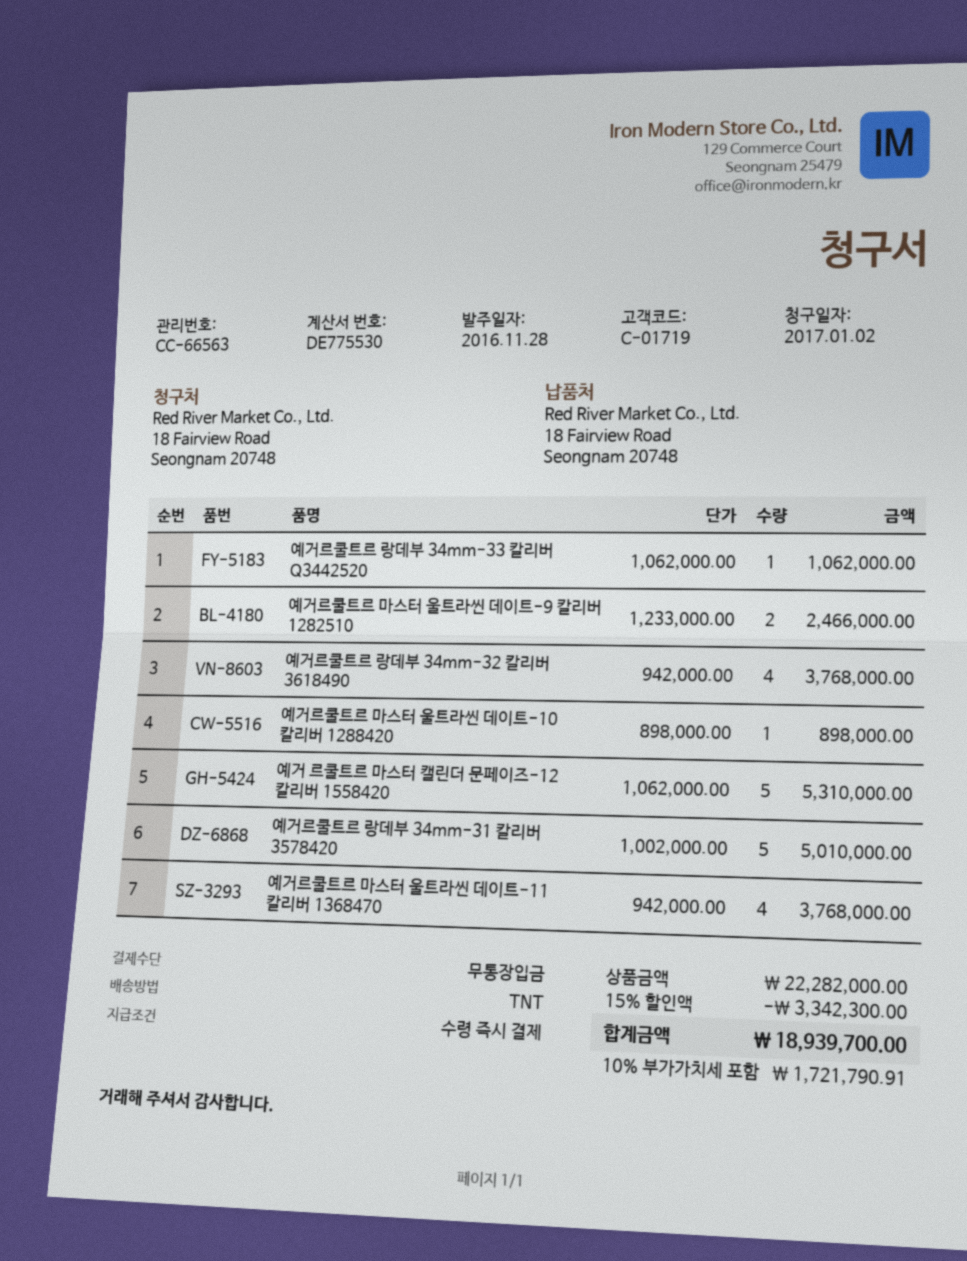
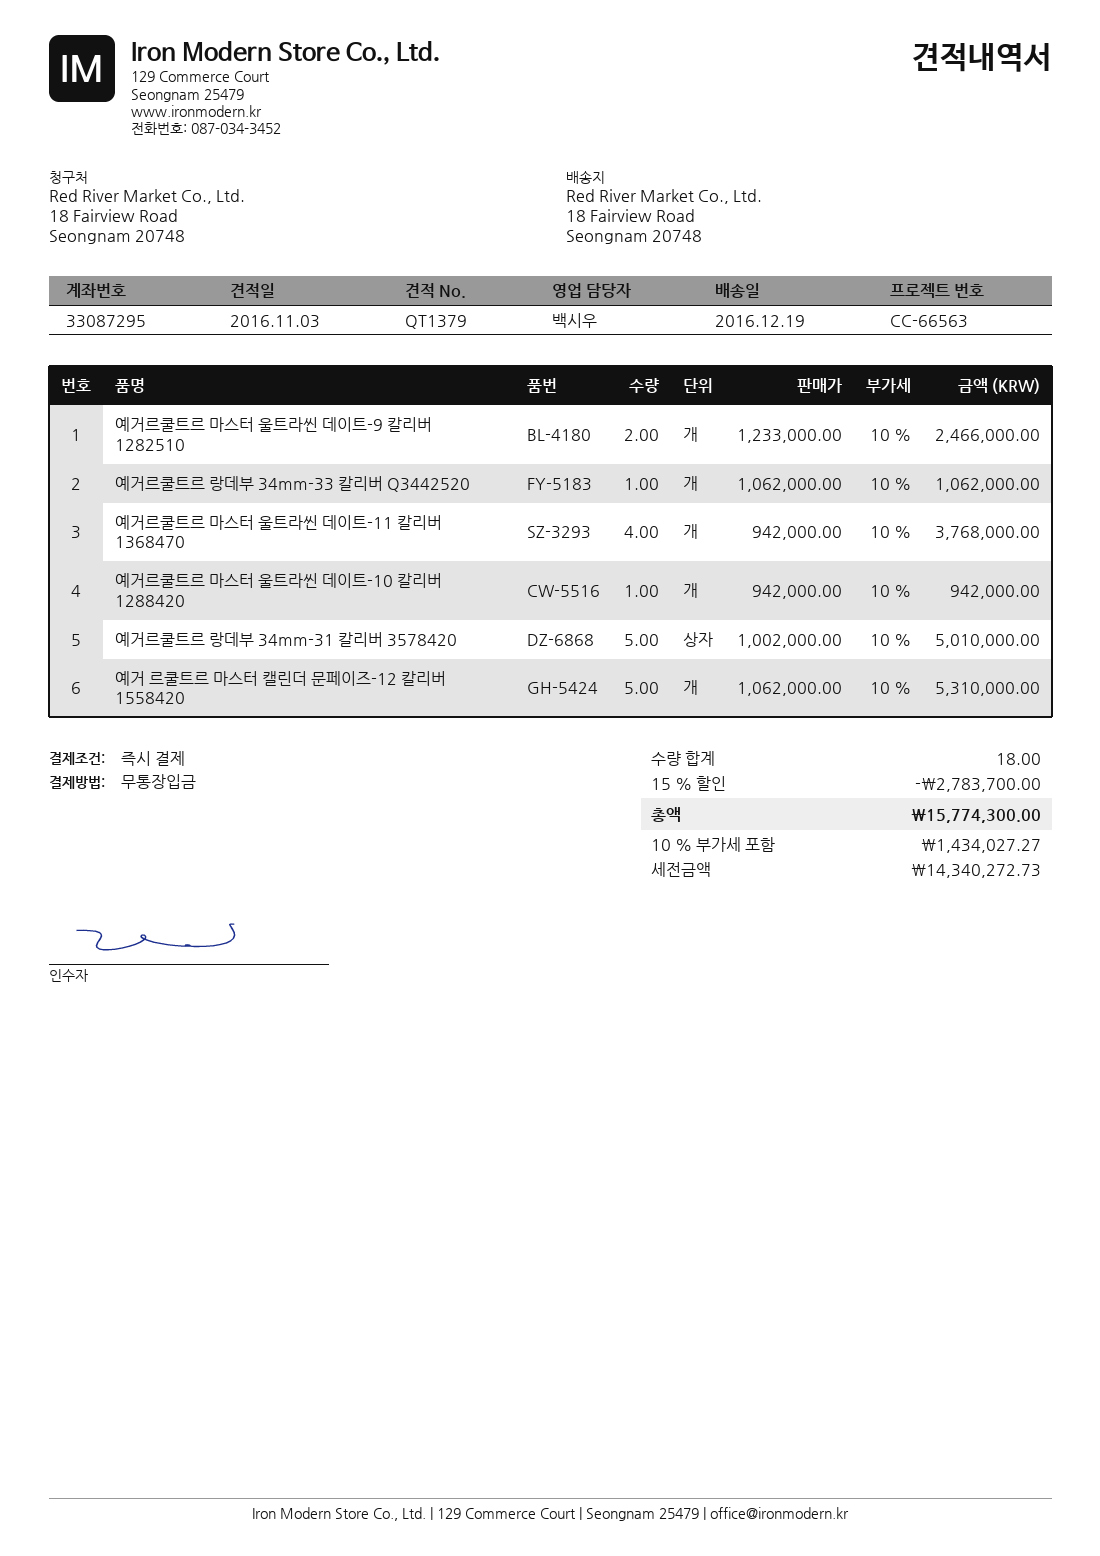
예거르쿨트르 랑데부 34mm-32 칼리버 3618490: 4 x 942000.00 = 3768000.00 -> none
예거르쿨트르 마스터 울트라씬 데이트-10 칼리버 1288420: 1 x 898000.00 = 898000.00 -> 1 x 942000.00 = 942000.00
discount: 15% = 3342300.00 -> 15% = 2783700.00
tax: 10% = 1721790.91 -> 10% = 1434027.27
total: 18939700.00 -> 15774300.00

